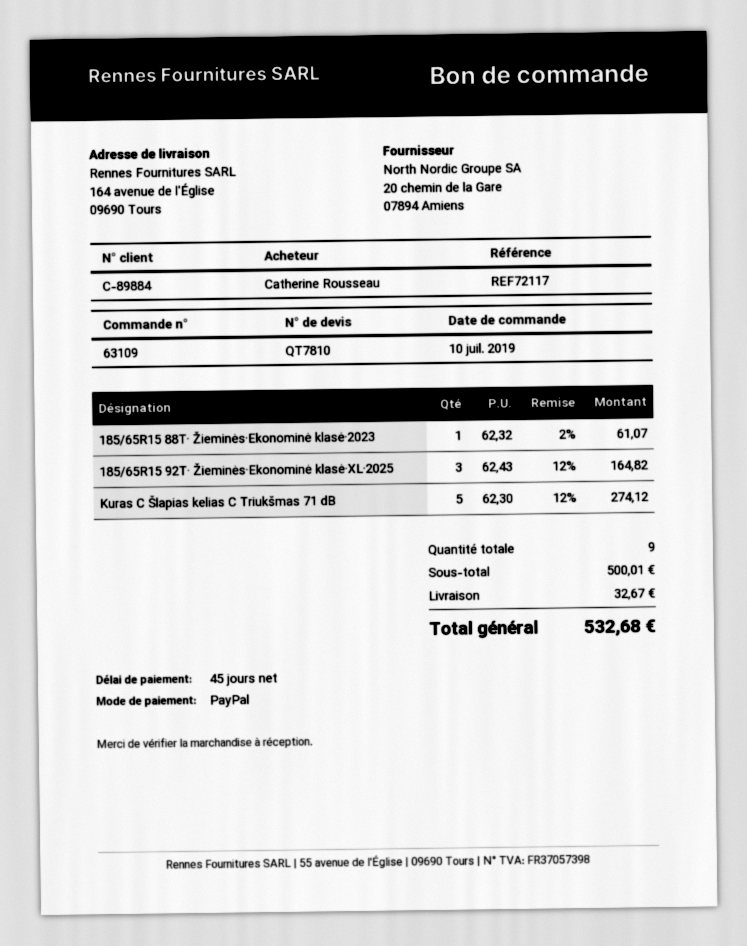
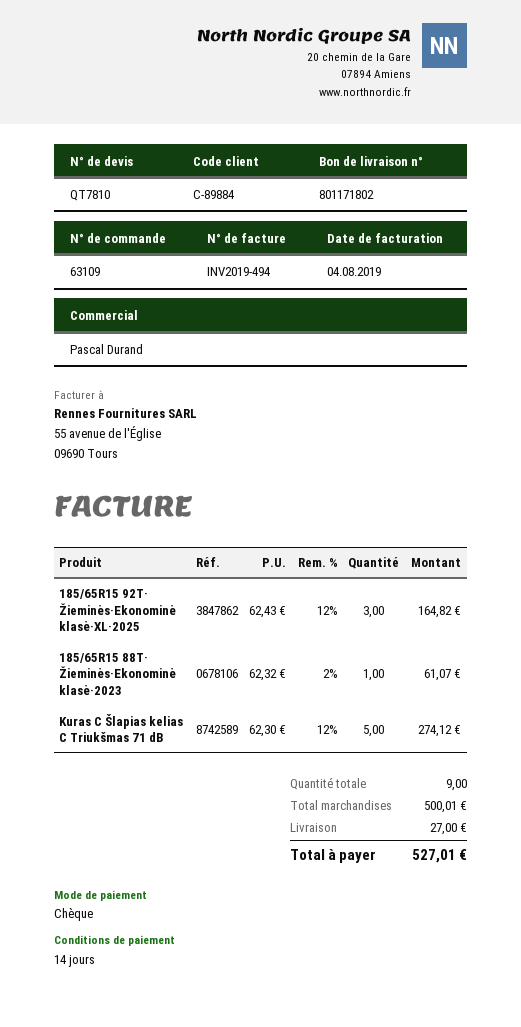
payment terms: 45 days -> 14 days
payment method: PayPal -> cheque
shipping: 32.67 -> 27.00
total: 532.68 -> 527.01

